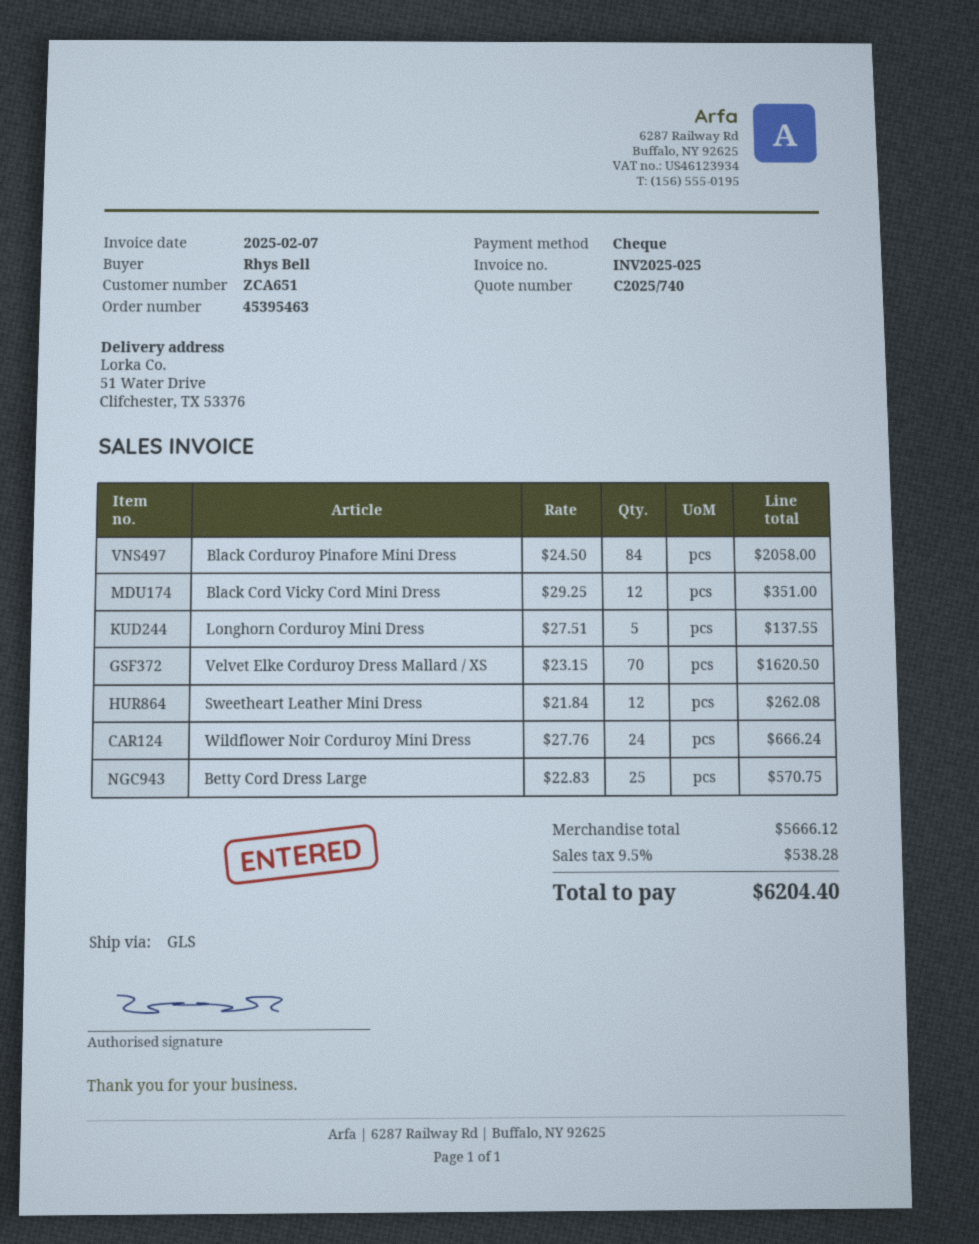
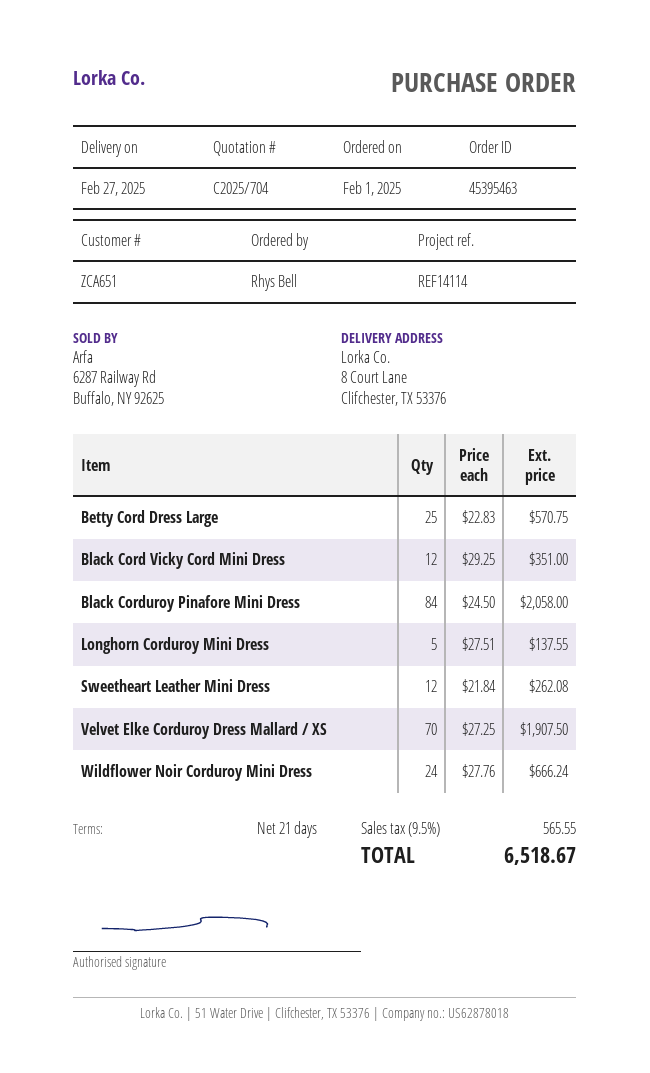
quote number: C2025/740 -> C2025/704
ship to: 51 Water Drive, Clifchester, TX 53376 -> 8 Court Lane, Clifchester, TX 53376
Velvet Elke Corduroy Dress Mallard / XS: 70 x 23.15 = 1620.50 -> 70 x 27.25 = 1907.50
tax: 9.5% = 538.28 -> 9.5% = 565.55
total: 6204.40 -> 6518.67

